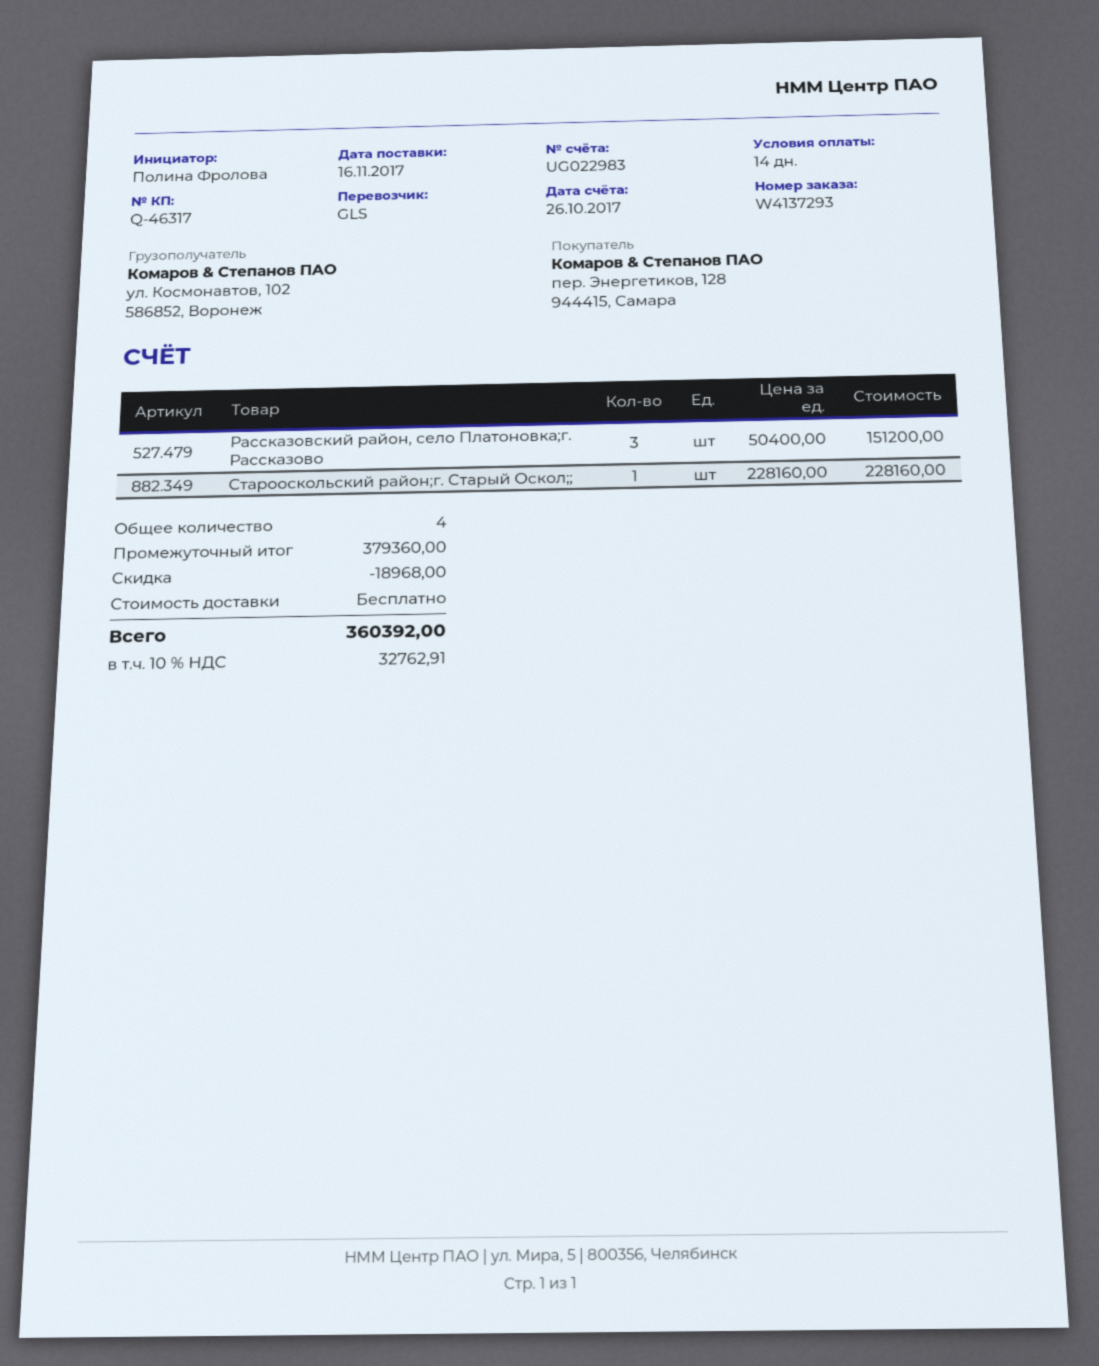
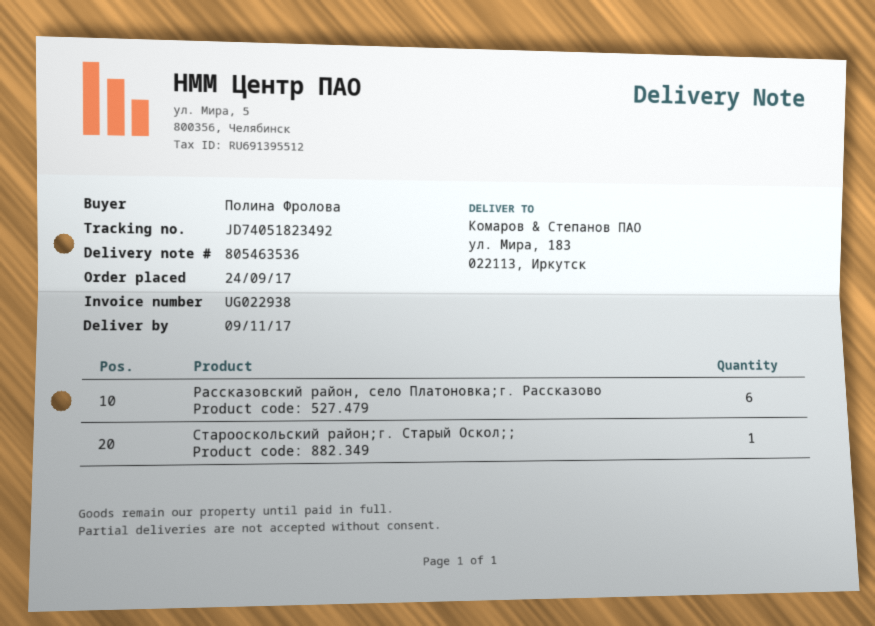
delivery date: 2017-11-16 -> 2017-11-09
invoice number: UG022983 -> UG022938
ship to: ул. Космонавтов, 102, 586852, Воронеж -> ул. Мира, 183, 022113, Иркутск
Рассказовский район, село Платоновка;г. Рассказово: 3 -> 6

